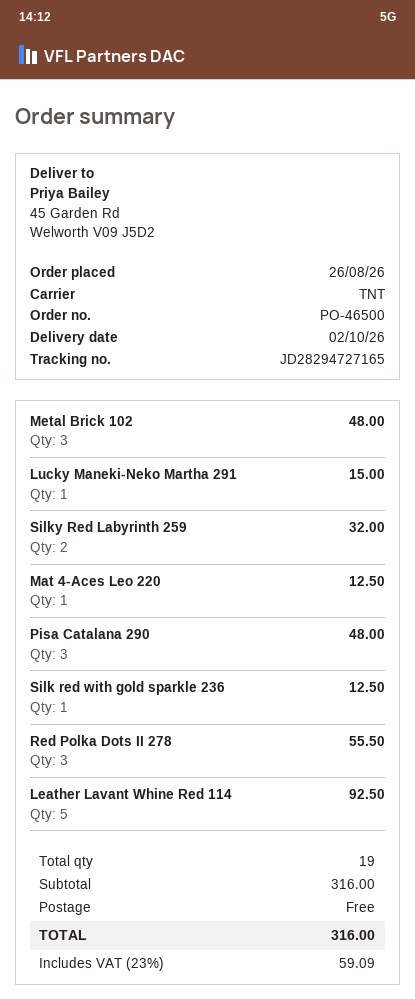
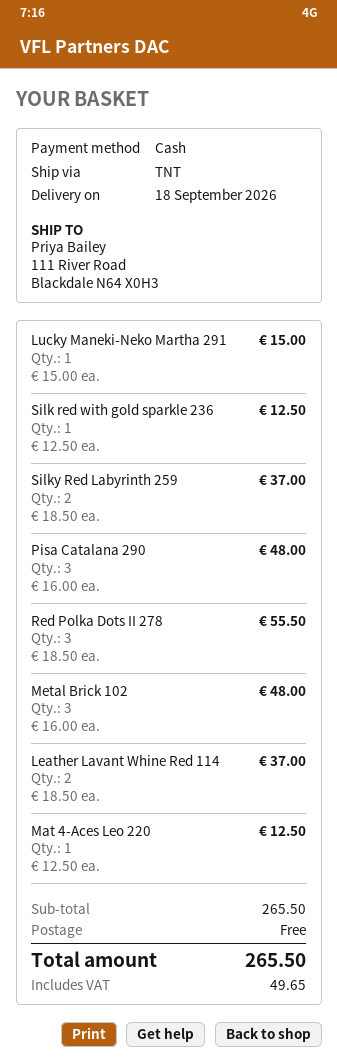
delivery date: 2026-10-02 -> 2026-09-18
ship to: 45 Garden Rd, Welworth V09 J5D2 -> 111 River Road, Blackdale N64 X0H3
Silky Red Labyrinth 259: 2 for 32.00 -> 2 for 37.00
Leather Lavant Whine Red 114: 5 for 92.50 -> 2 for 37.00
subtotal: 316.00 -> 265.50
tax: 59.09 -> 49.65
total: 316.00 -> 265.50

